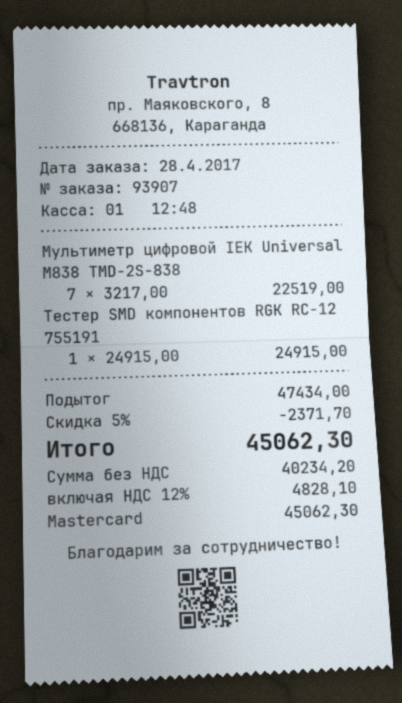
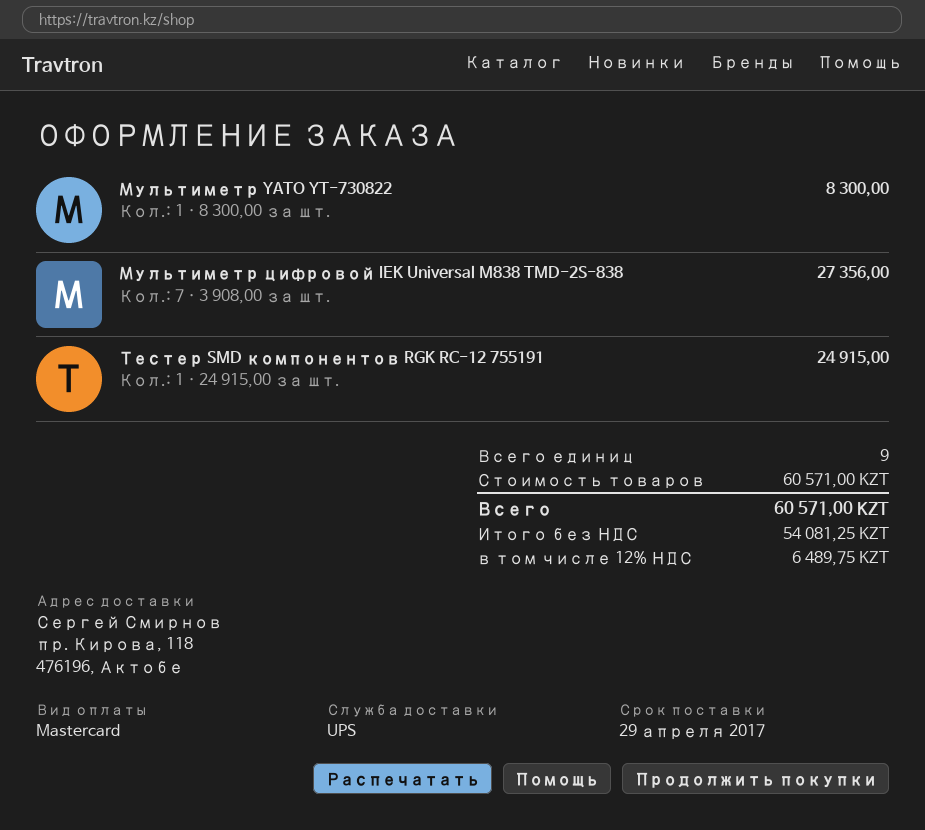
Мультиметр цифровой IEK Universal M838 TMD-2S-838: 7 x 3217.00 = 22519.00 -> 7 x 3908.00 = 27356.00
Мультиметр YATO YT-730822: none -> 1 x 8300.00 = 8300.00
subtotal: 47434.00 -> 60571.00
discount: 5% = 2371.70 -> none
net: 40234.20 -> 54081.25
tax: 12% = 4828.10 -> 12% = 6489.75
total: 45062.30 -> 60571.00

